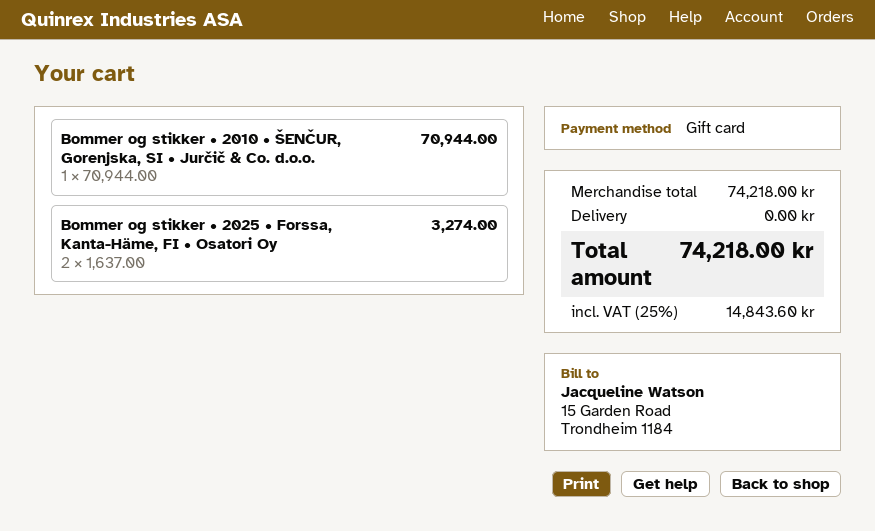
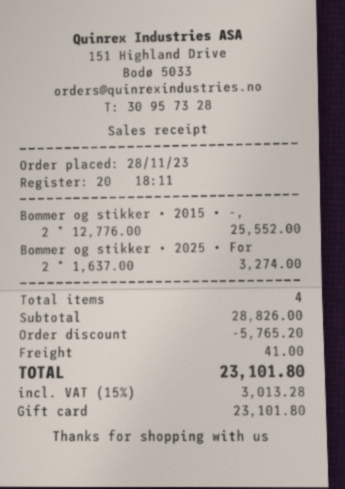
Bommer og stikker • 2010 • ŠENČUR, Gorenjska, SI • Jurčič & Co. d.o.o.: 1 x 70944.00 = 70944.00 -> none
Bommer og stikker • 2015 • -,: none -> 2 x 12776.00 = 25552.00
subtotal: 74218.00 -> 28826.00
discount: none -> 5765.20
shipping: 0.00 -> 41.00
tax: 25% = 14843.60 -> 15% = 3013.28
total: 74218.00 -> 23101.80

